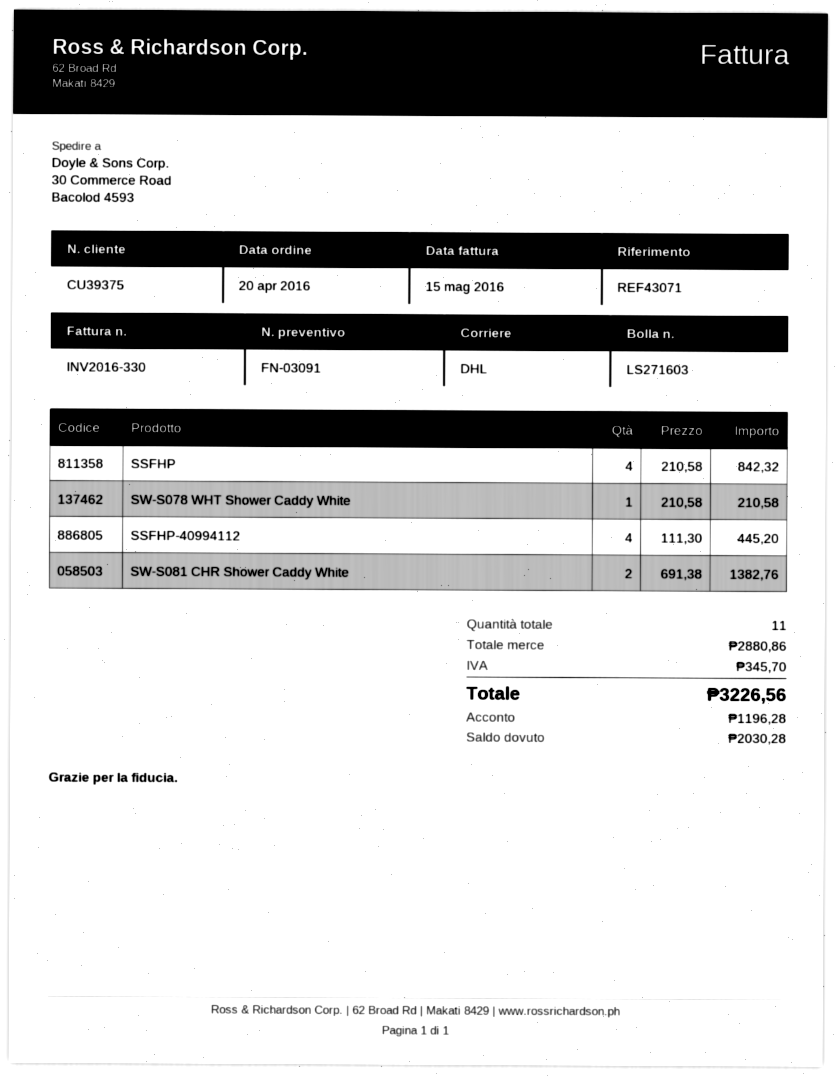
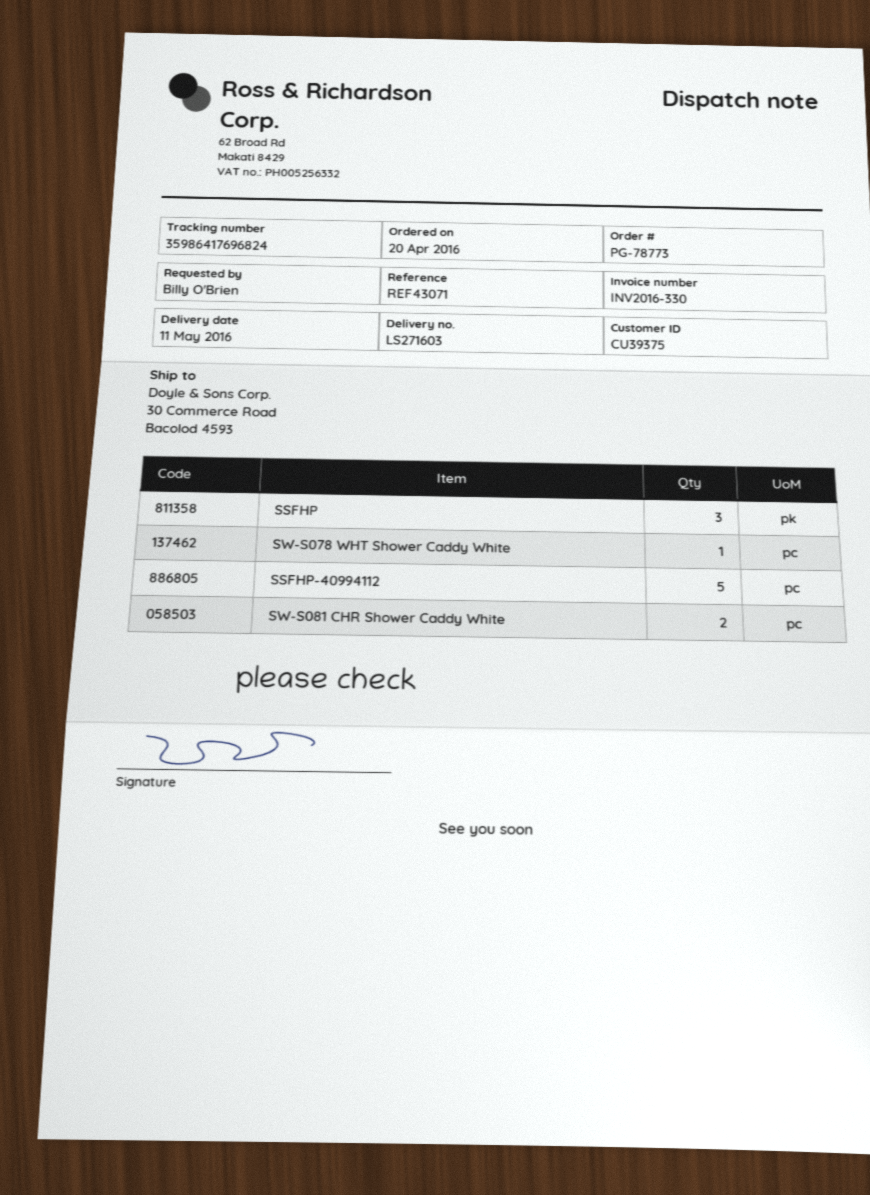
SSFHP: 4 -> 3
SSFHP-40994112: 4 -> 5

